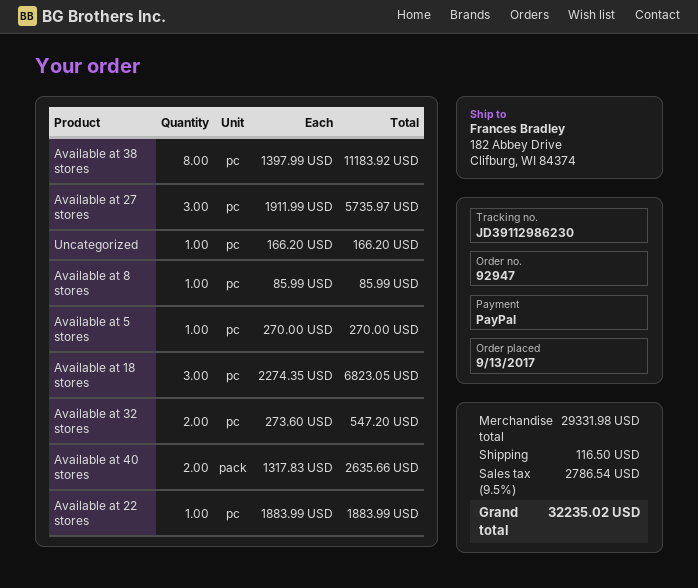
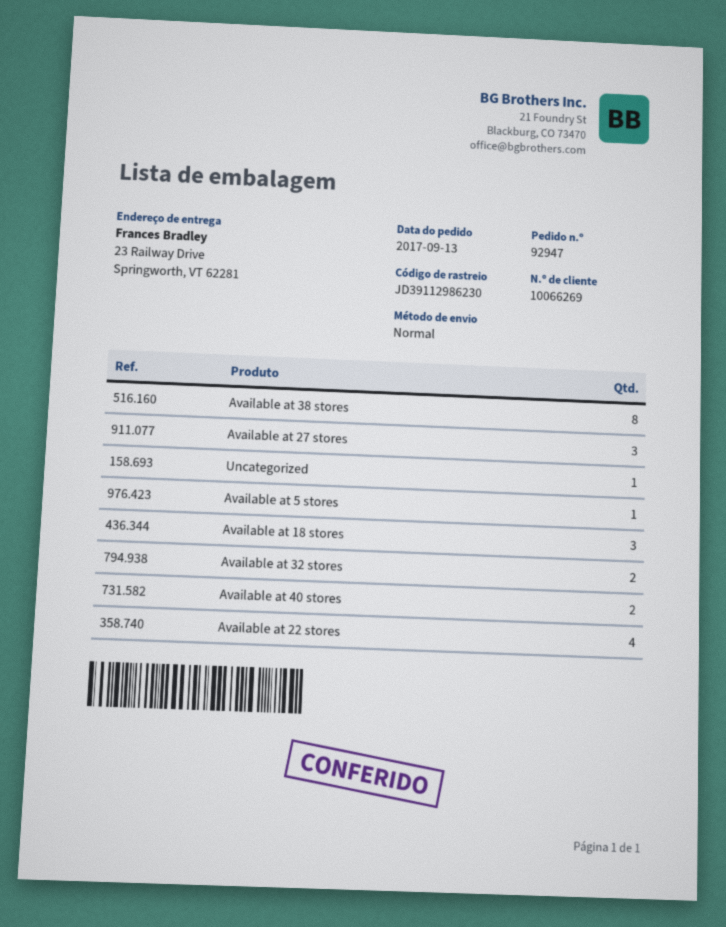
ship to: 182 Abbey Drive, Clifburg, WI 84374 -> 23 Railway Drive, Springworth, VT 62281
Available at 8 stores: 1 -> none
Available at 22 stores: 1 -> 4

